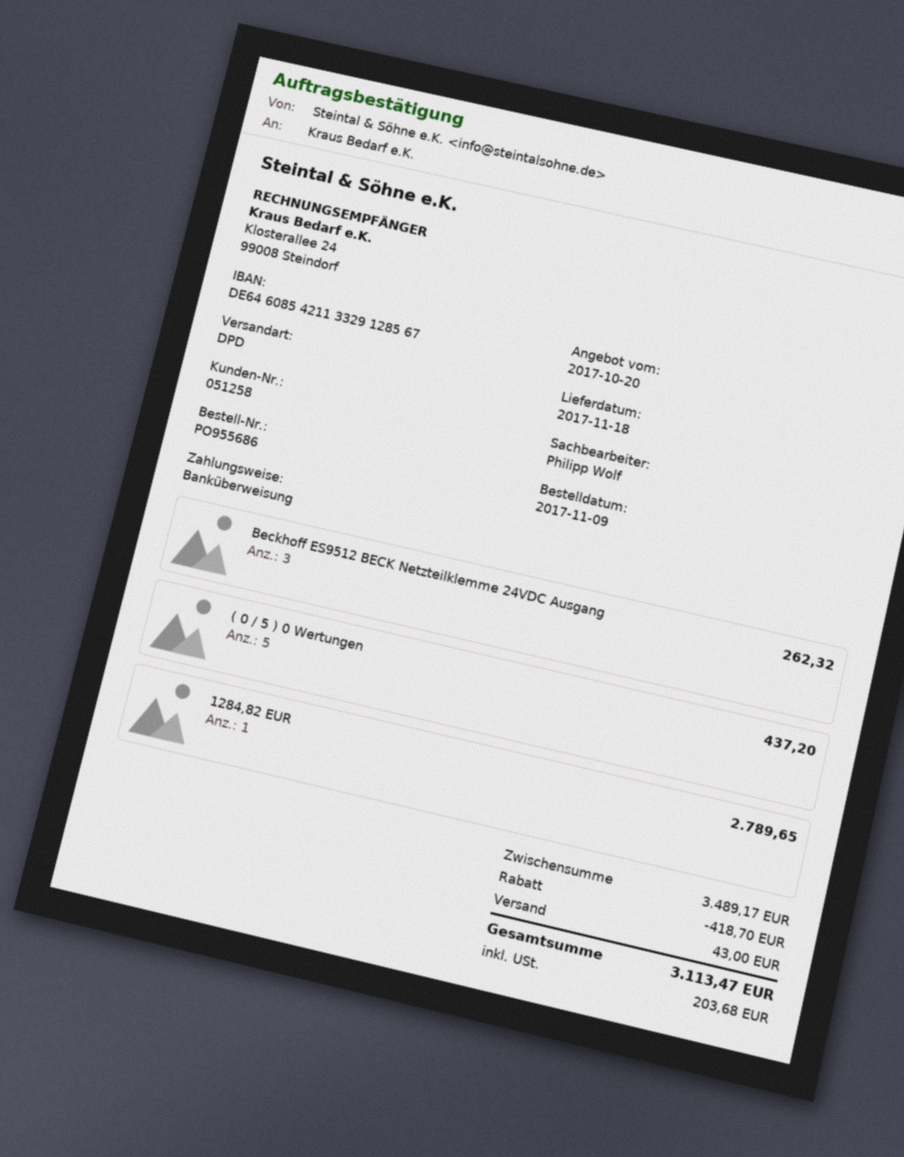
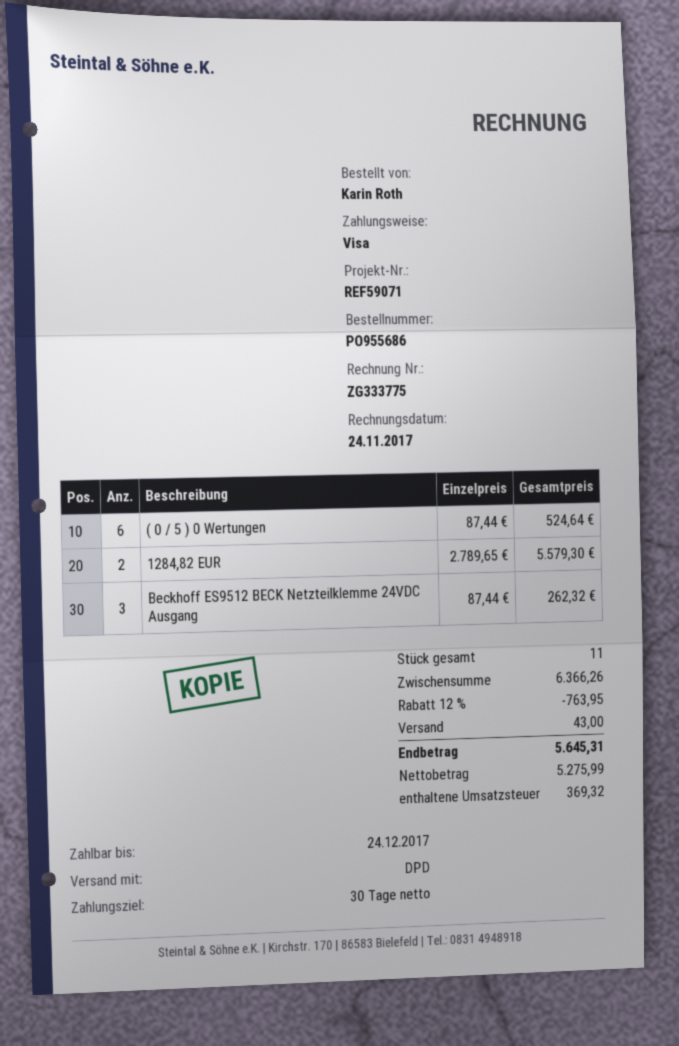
payment method: bank transfer -> Visa
( 0 / 5 ) 0 Wertungen: 5 for 437.20 -> 6 for 524.64
1284,82 EUR: 1 for 2789.65 -> 2 for 5579.30
subtotal: 3489.17 -> 6366.26
discount: 418.70 -> 763.95
tax: 203.68 -> 369.32
total: 3113.47 -> 5645.31

